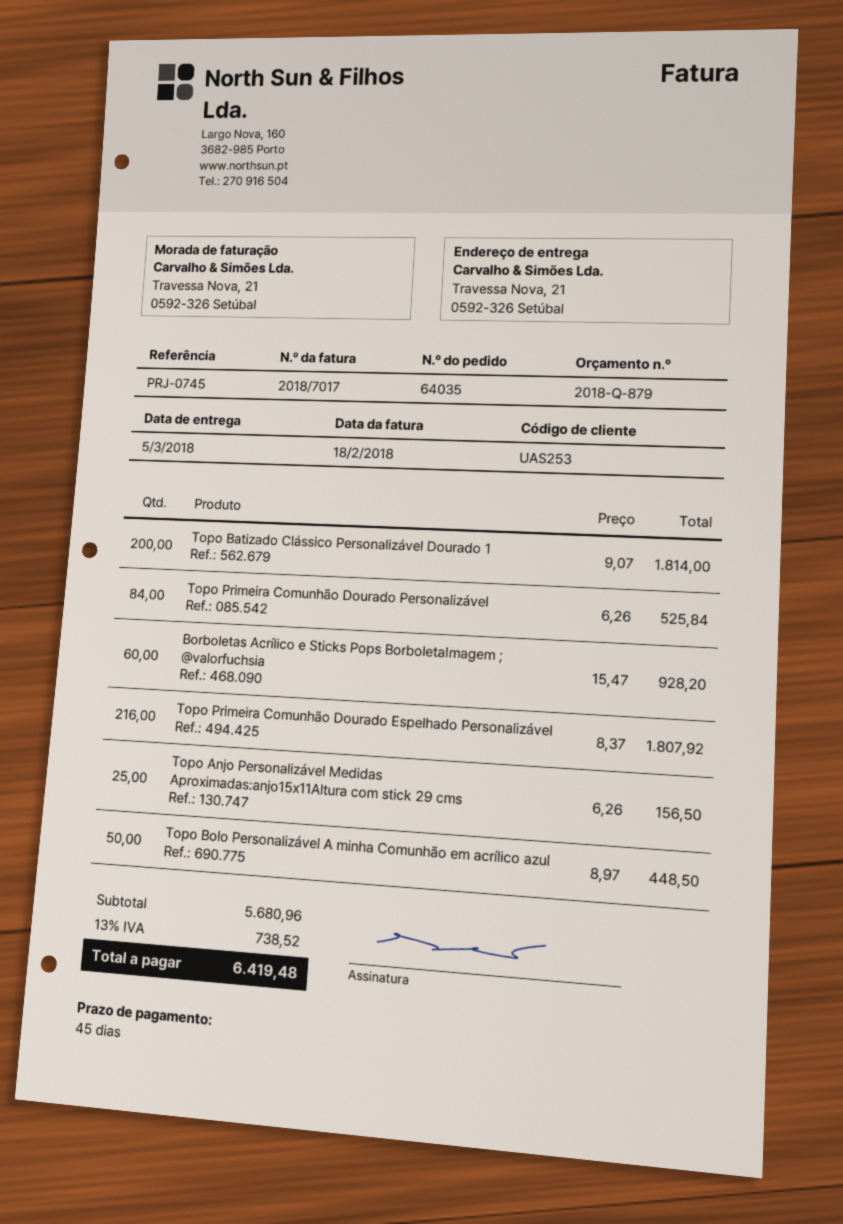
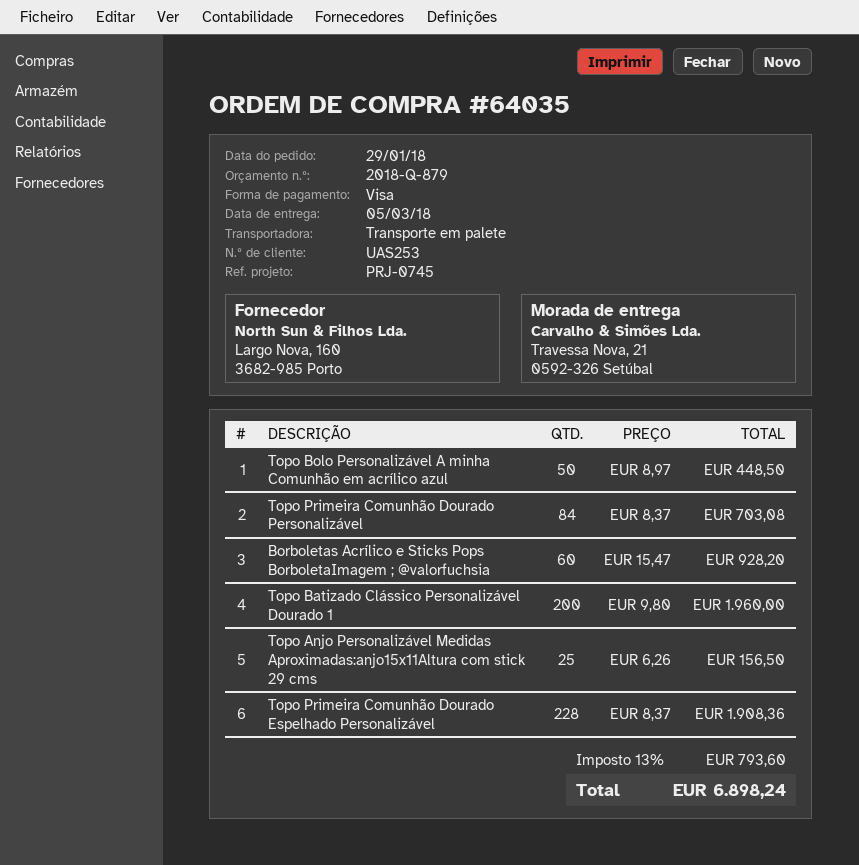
Topo Batizado Clássico Personalizável Dourado 1: 200 x 9.07 = 1814.00 -> 200 x 9.80 = 1960.00
Topo Primeira Comunhão Dourado Personalizável: 84 x 6.26 = 525.84 -> 84 x 8.37 = 703.08
Topo Primeira Comunhão Dourado Espelhado Personalizável: 216 x 8.37 = 1807.92 -> 228 x 8.37 = 1908.36
tax: 13% = 738.52 -> 13% = 793.60
total: 6419.48 -> 6898.24

